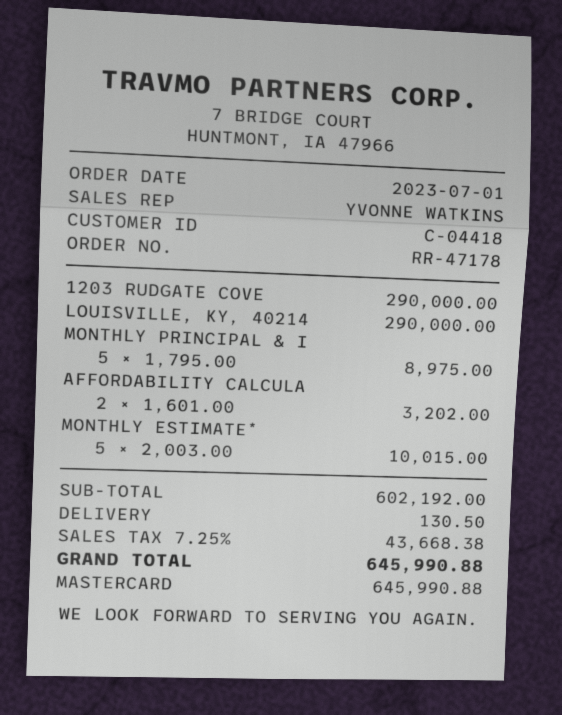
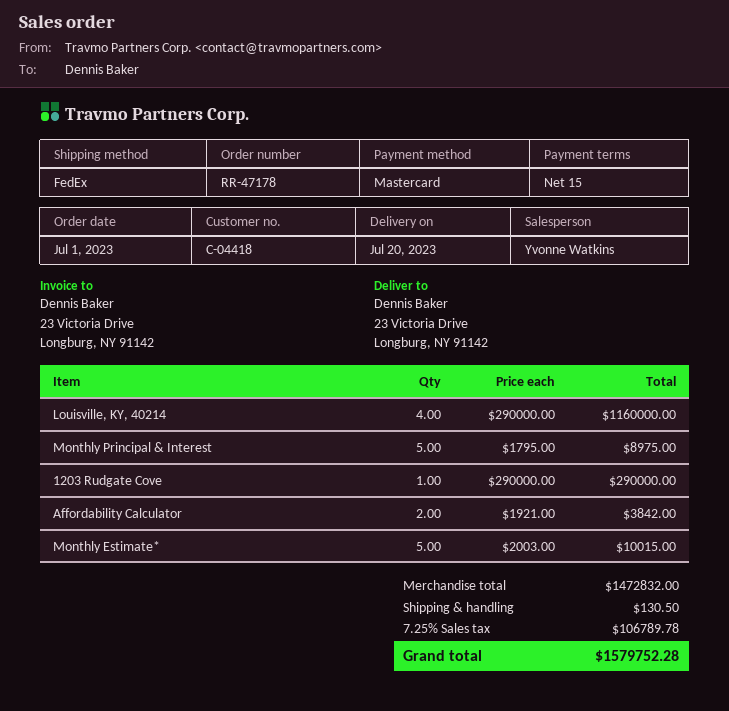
LOUISVILLE, KY, 40214: 1 x 290000.00 = 290000.00 -> 4 x 290000.00 = 1160000.00
AFFORDABILITY CALCULA: 2 x 1601.00 = 3202.00 -> 2 x 1921.00 = 3842.00
subtotal: 602192.00 -> 1472832.00
tax: 7.25% = 43668.38 -> 7.25% = 106789.78
total: 645990.88 -> 1579752.28

